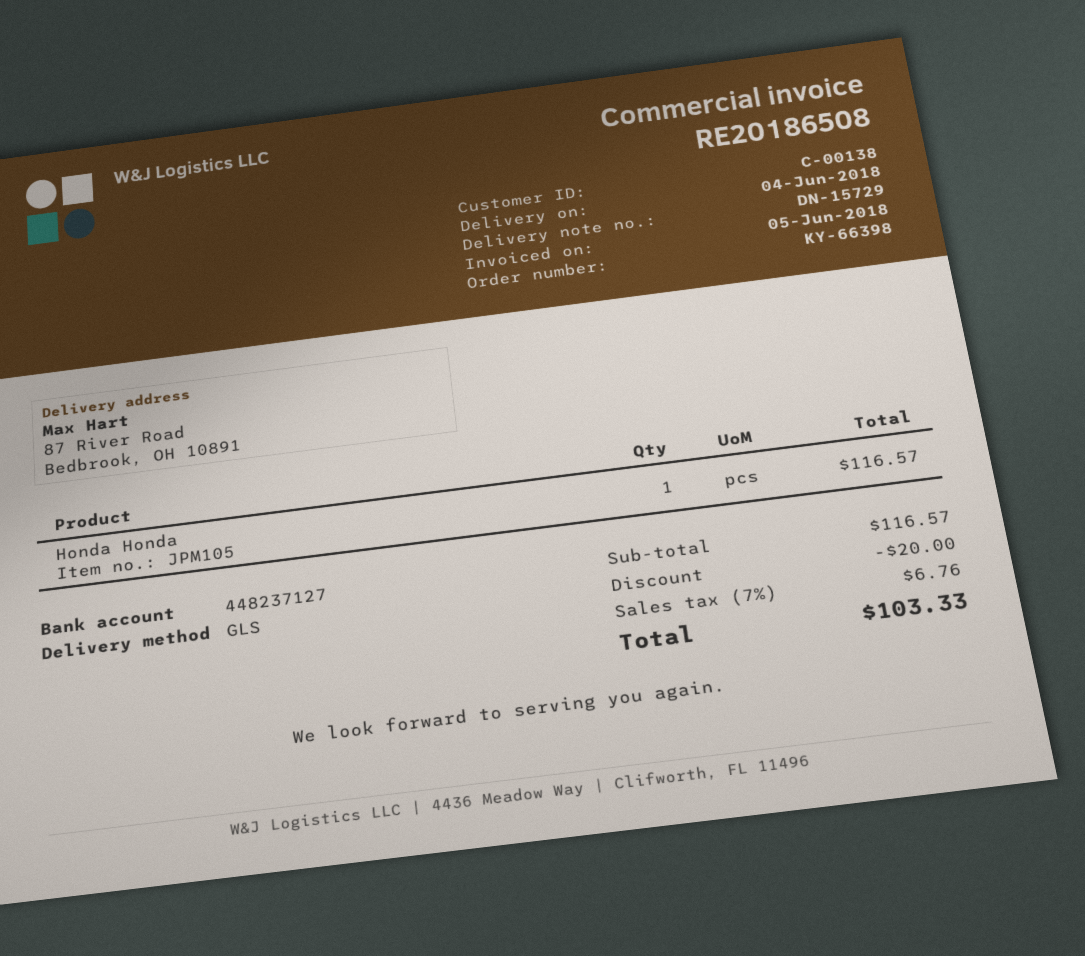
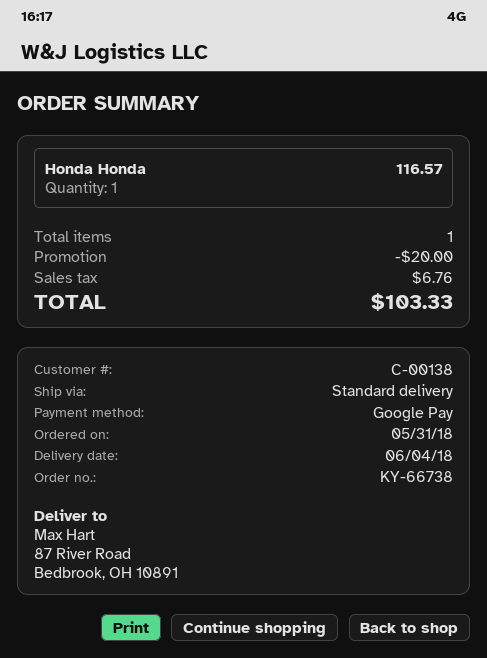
order number: KY-66398 -> KY-66738
shipping method: GLS -> standard

